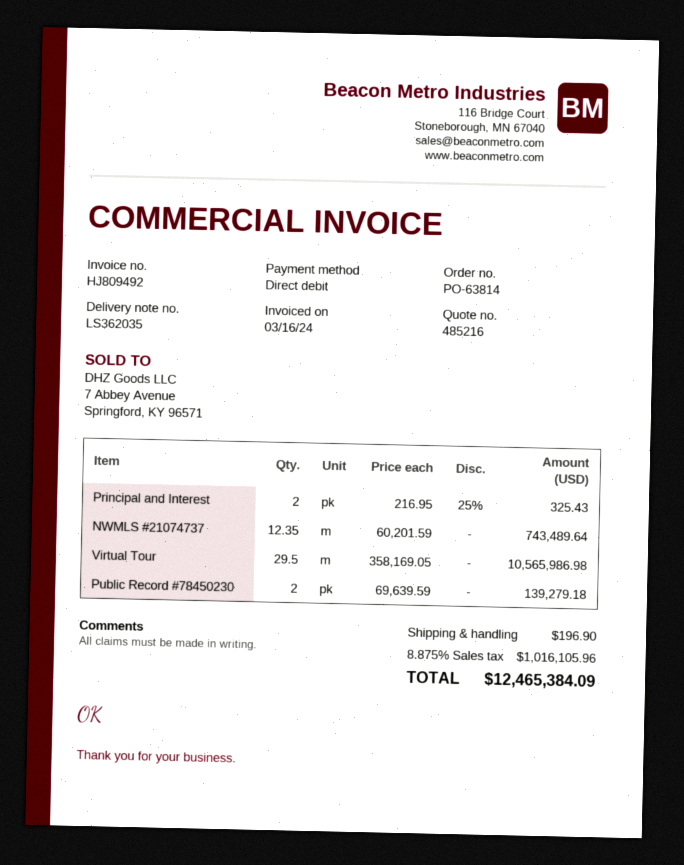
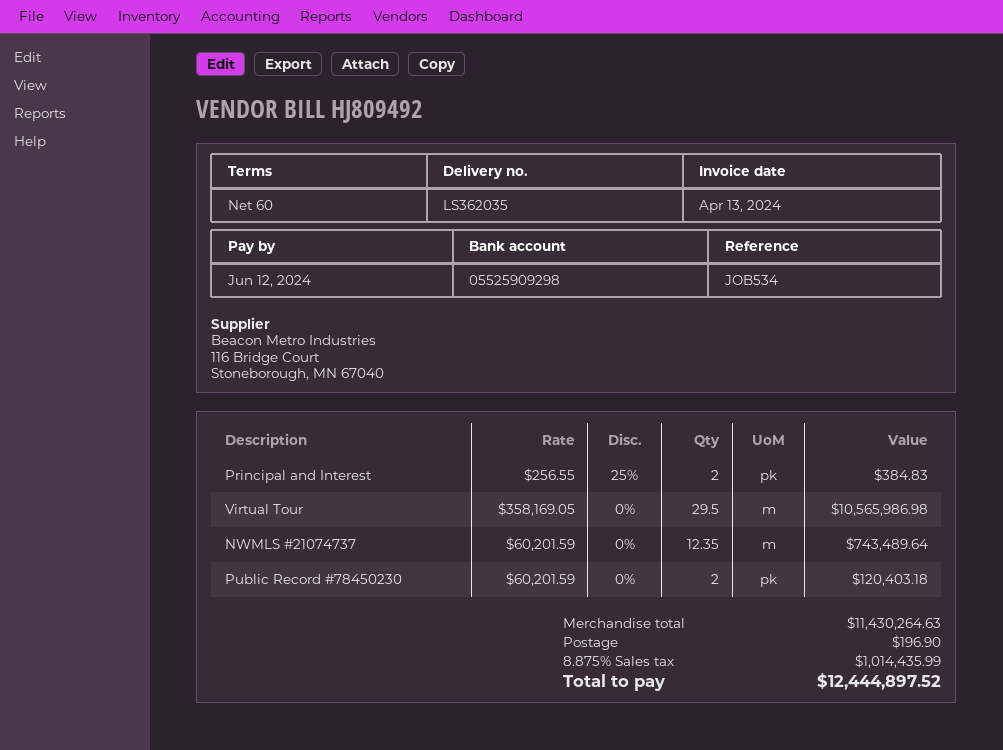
invoice date: 2024-03-16 -> 2024-04-13
Principal and Interest: 2 x 216.95 - 25% = 325.43 -> 2 x 256.55 - 25% = 384.83
Public Record #78450230: 2 x 69639.59 = 139279.18 -> 2 x 60201.59 = 120403.18
tax: 8.875% = 1016105.96 -> 8.875% = 1014435.99
total: 12465384.09 -> 12444897.52

